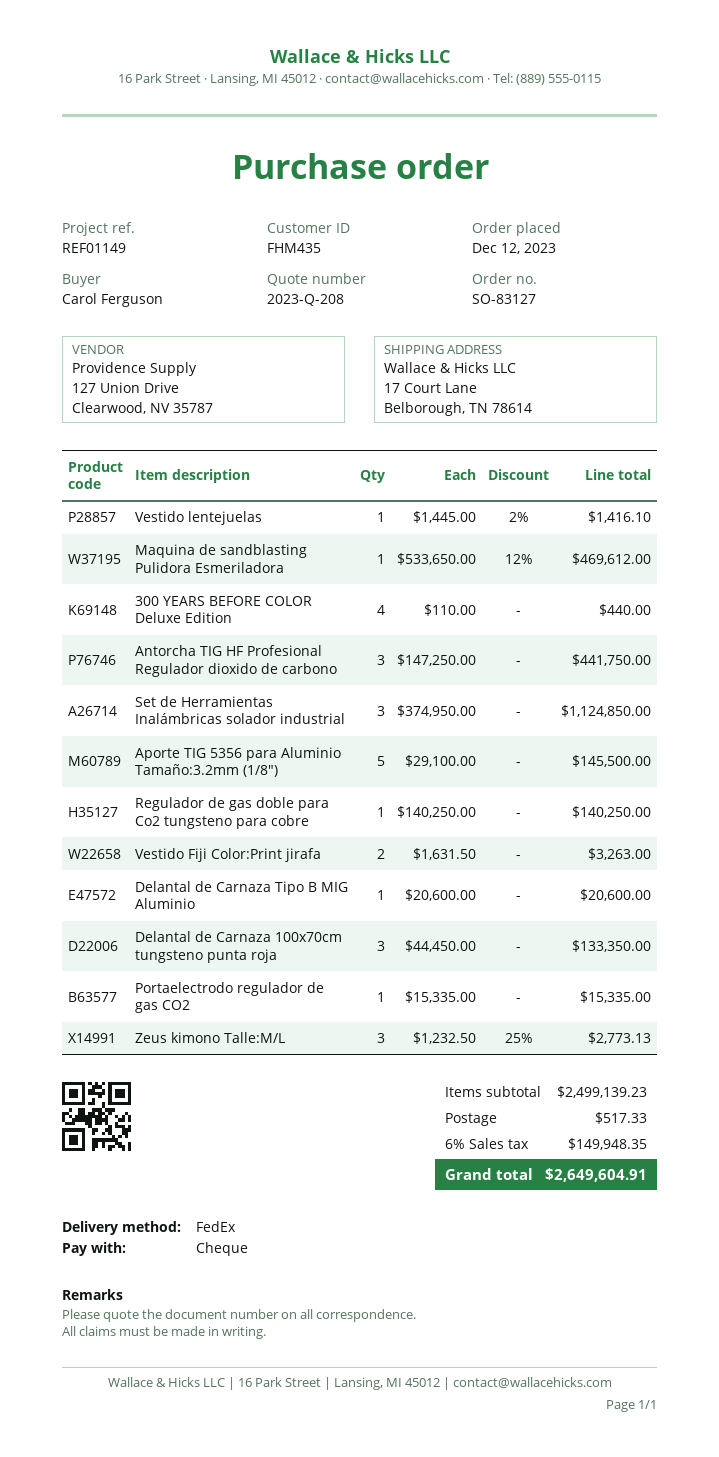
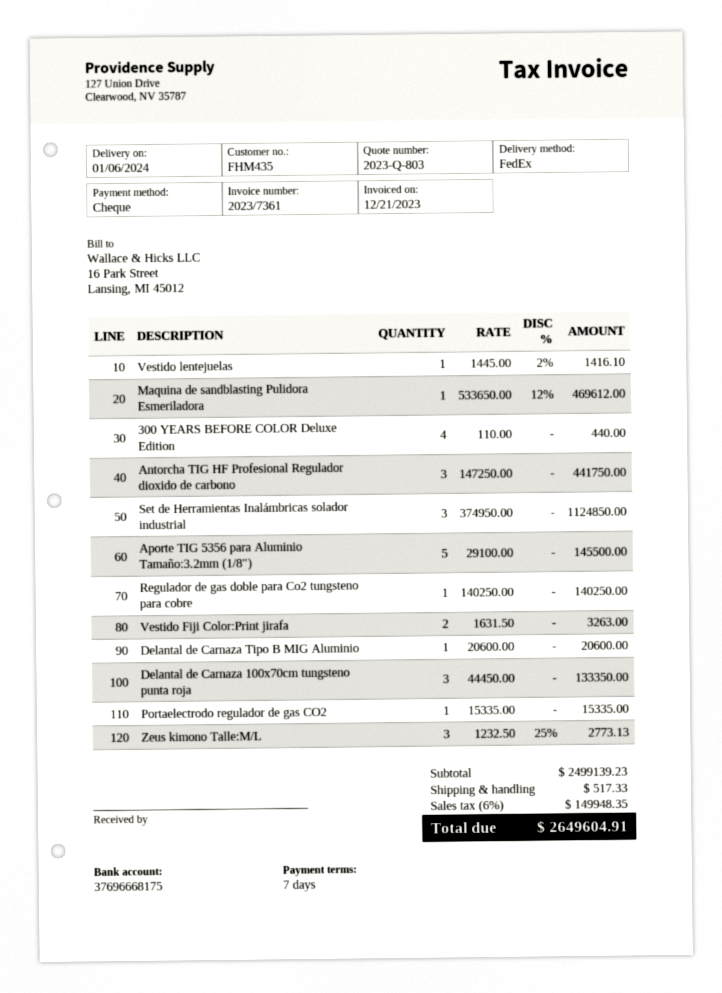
quote number: 2023-Q-208 -> 2023-Q-803

